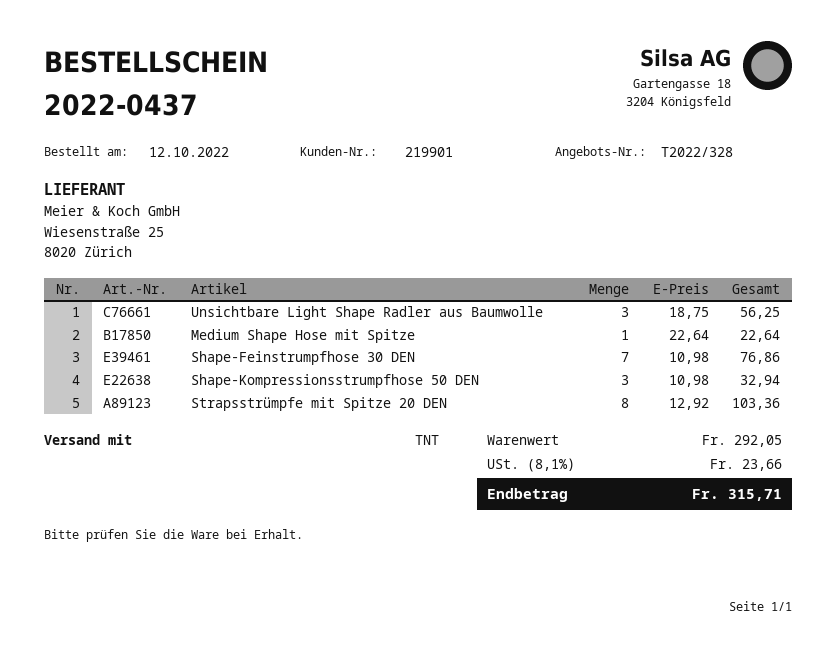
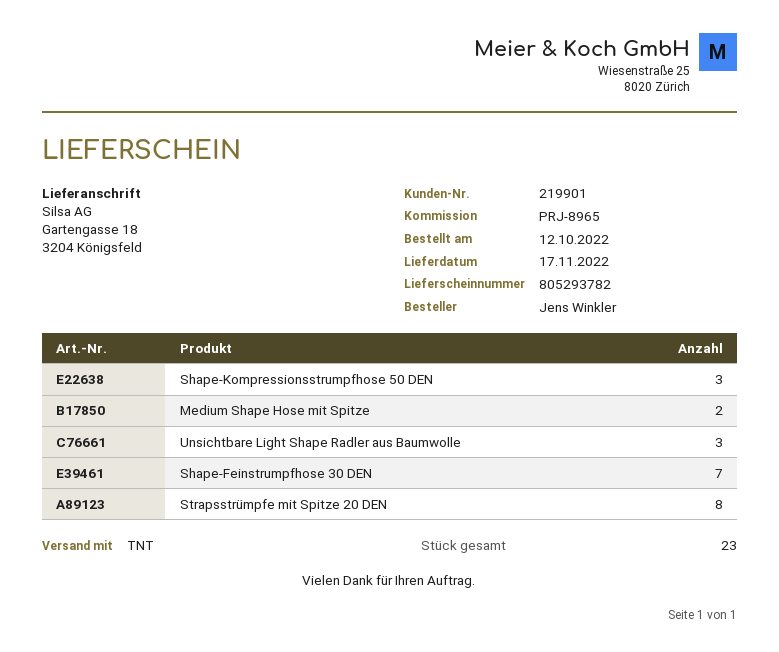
Medium Shape Hose mit Spitze: 1 -> 2

